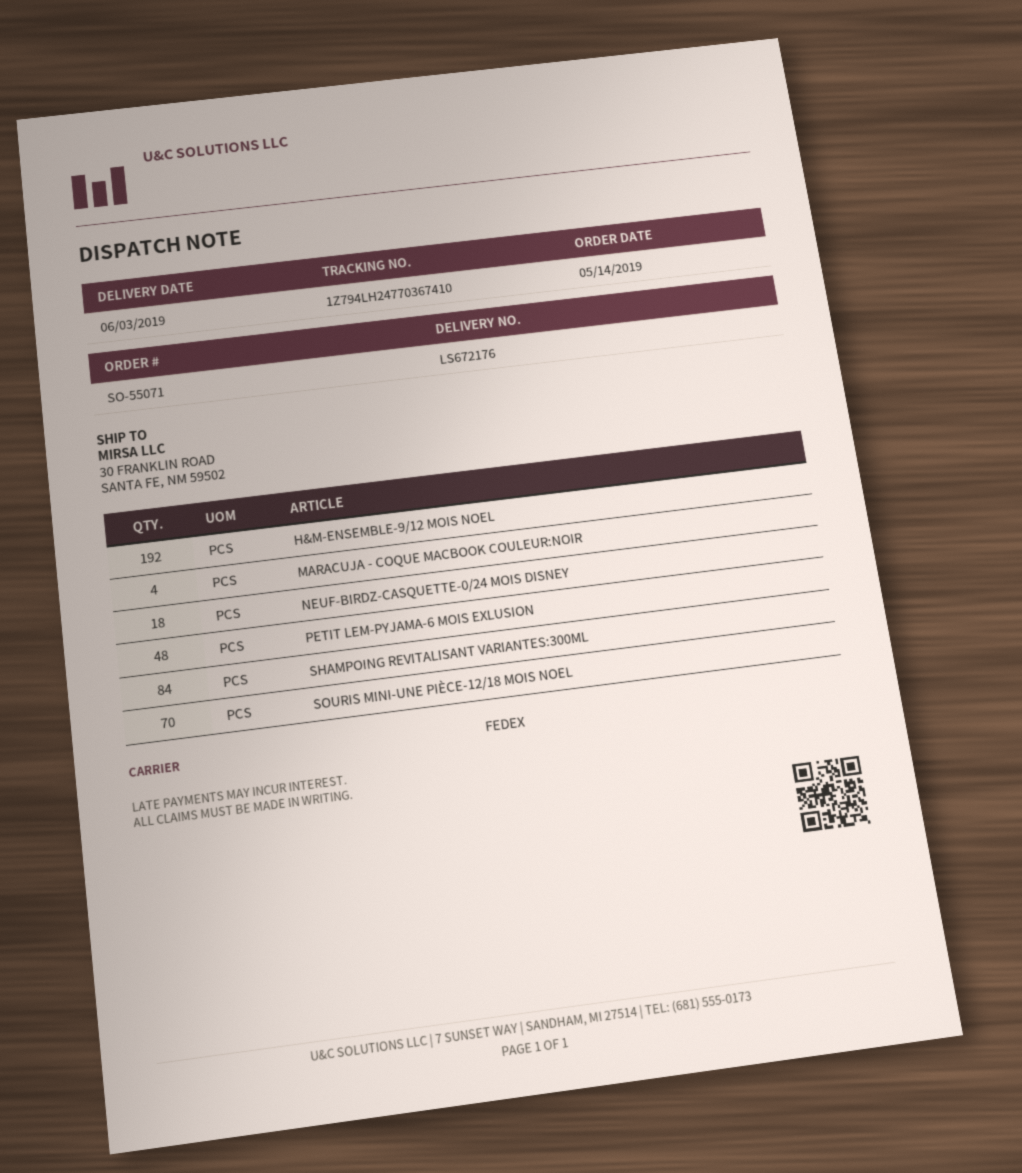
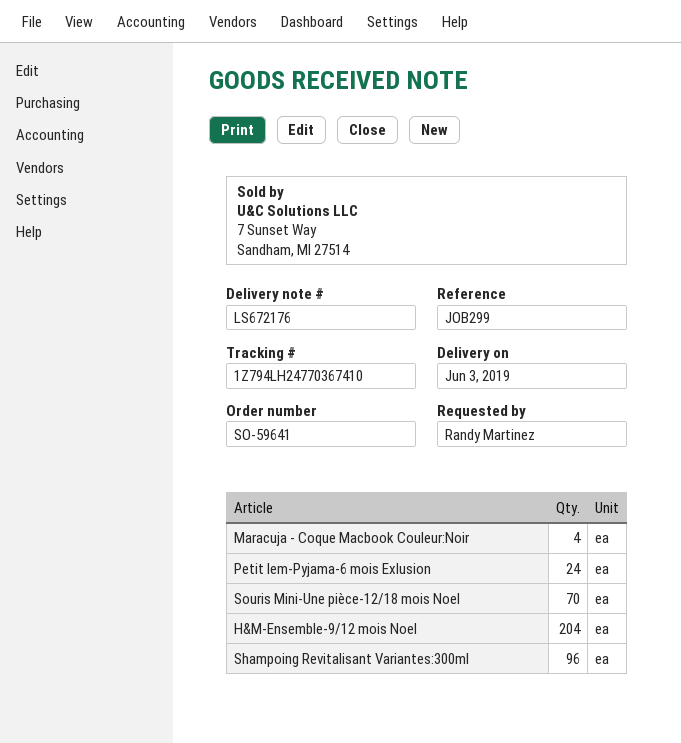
order number: SO-55071 -> SO-59641
H&M-ENSEMBLE-9/12 MOIS NOEL: 192 -> 204
NEUF-BIRDZ-CASQUETTE-0/24 MOIS DISNEY: 18 -> none
PETIT LEM-PYJAMA-6 MOIS EXLUSION: 48 -> 24
SHAMPOING REVITALISANT VARIANTES:300ML: 84 -> 96

